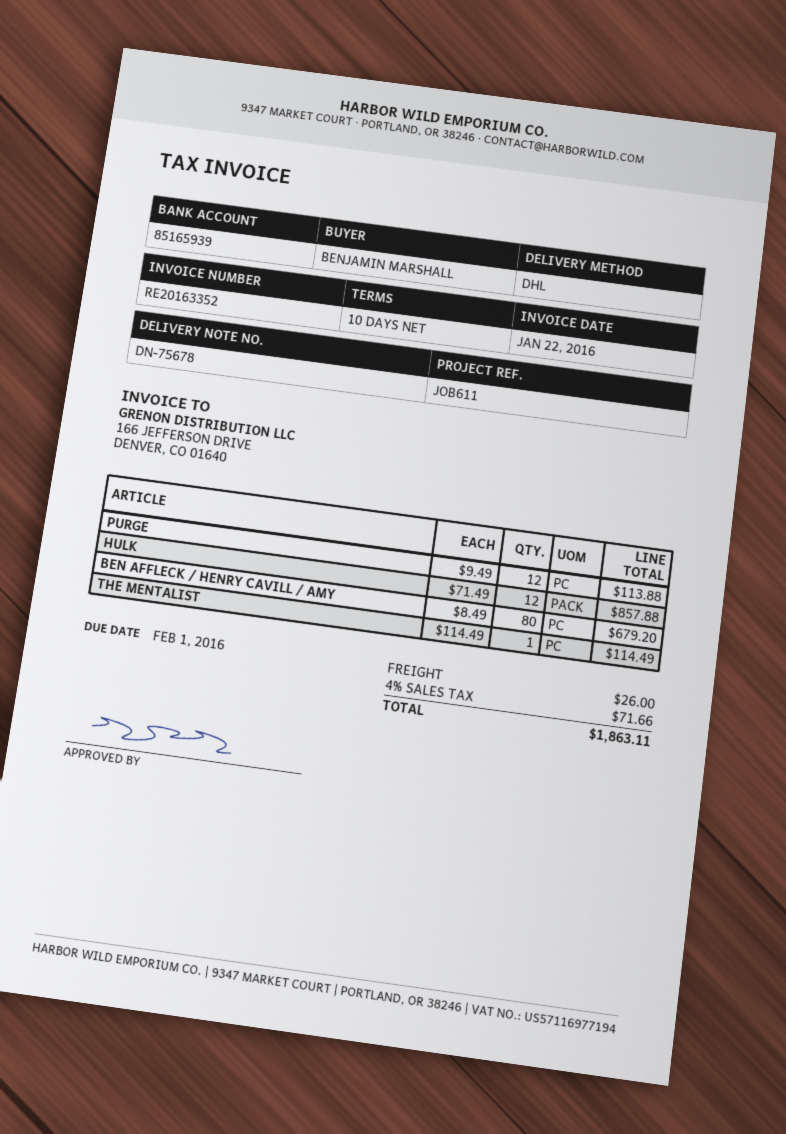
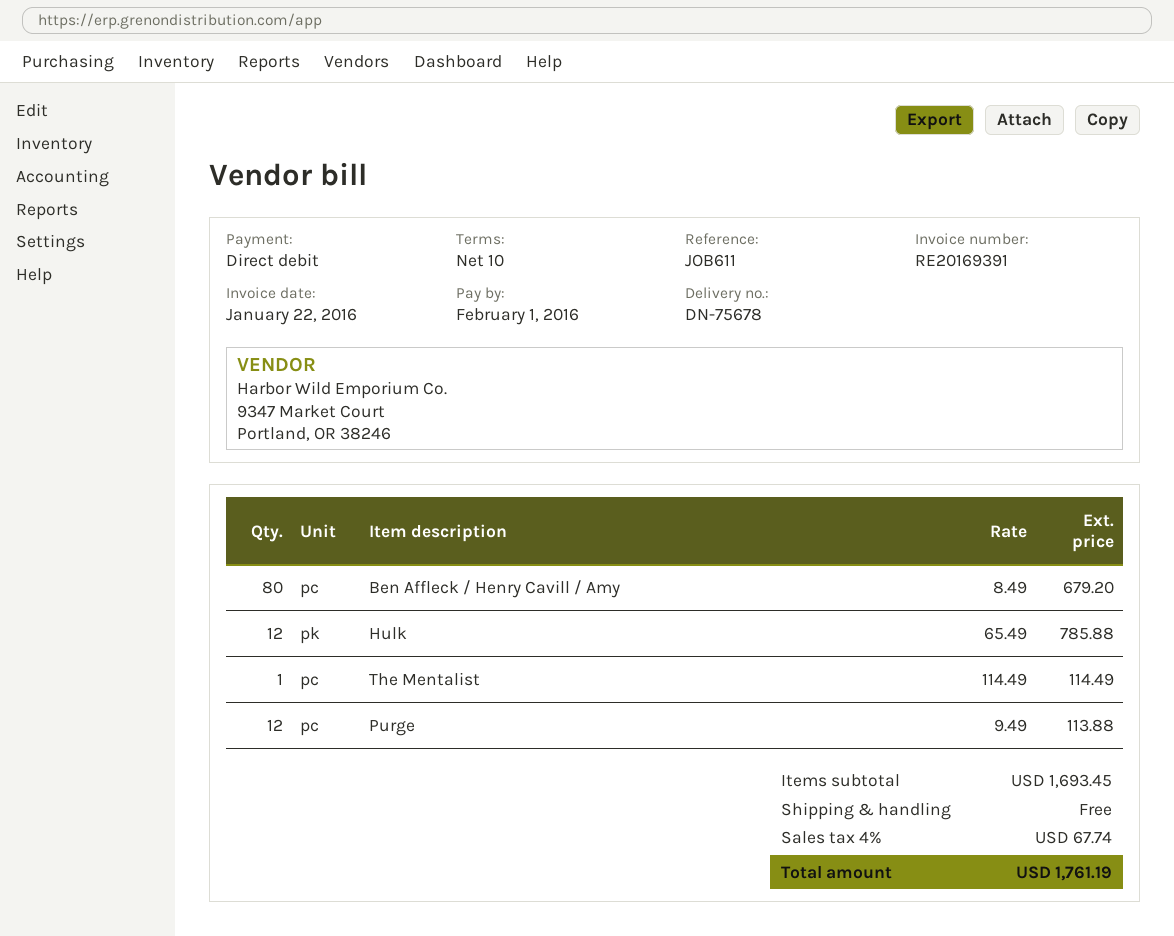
invoice number: RE20163352 -> RE20169391
HULK: 12 x 71.49 = 857.88 -> 12 x 65.49 = 785.88
shipping: 26.00 -> 0.00
tax: 4% = 71.66 -> 4% = 67.74
total: 1863.11 -> 1761.19

